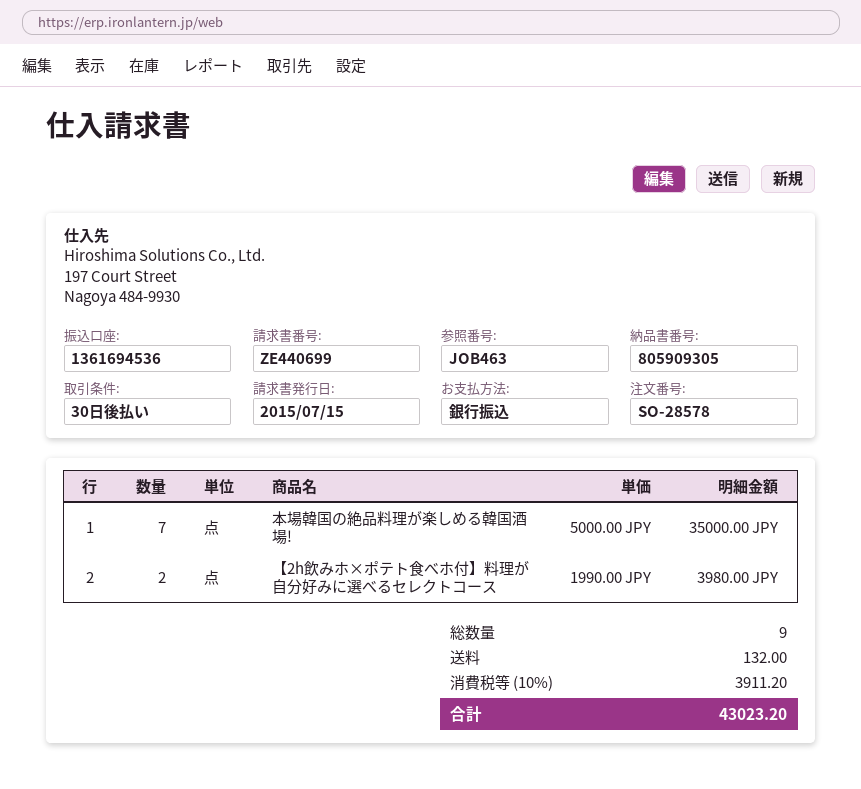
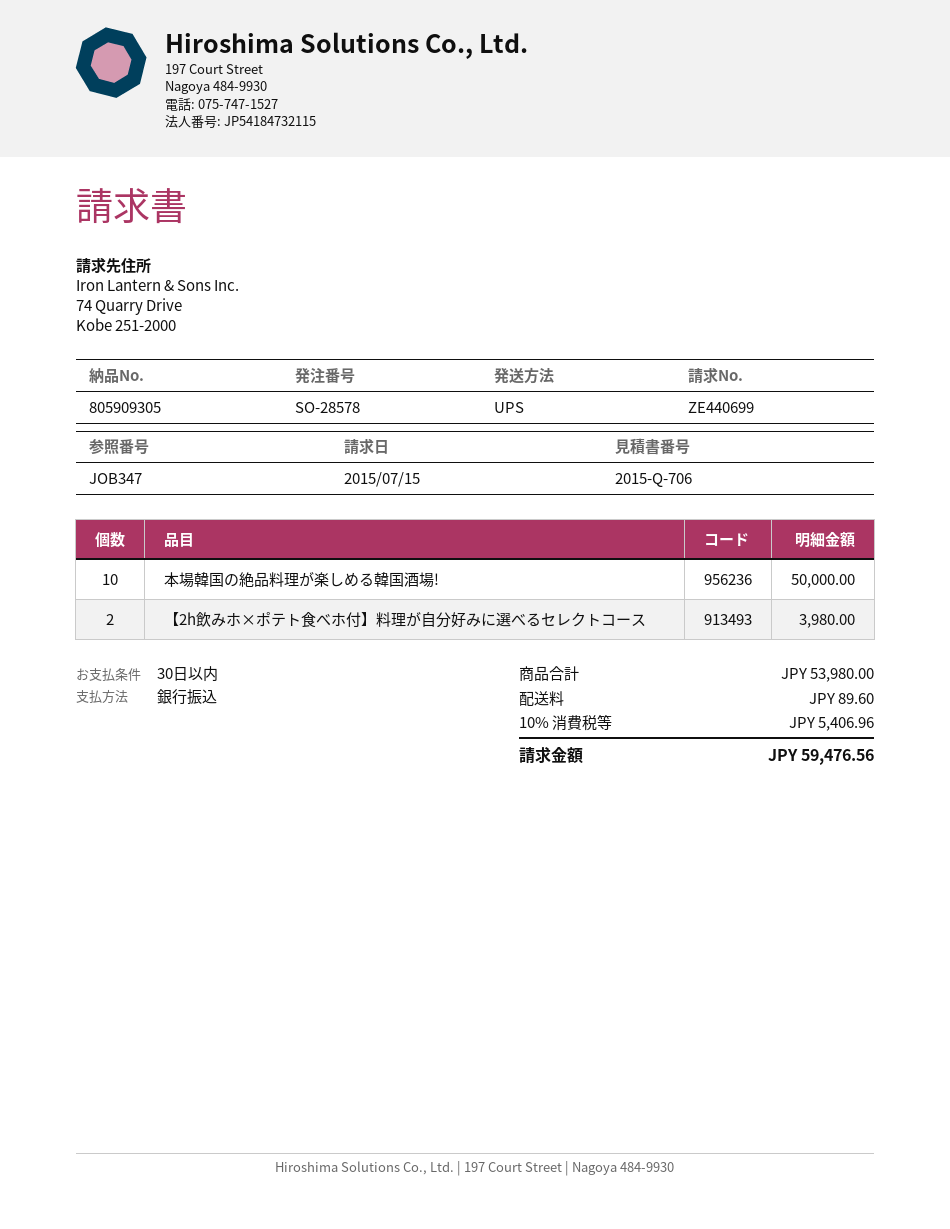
reference: JOB463 -> JOB347
本場韓国の絶品料理が楽しめる韓国酒場!: 7 for 35000.00 -> 10 for 50000.00
shipping: 132.00 -> 89.60
tax: 10% = 3911.20 -> 10% = 5406.96
total: 43023.20 -> 59476.56

